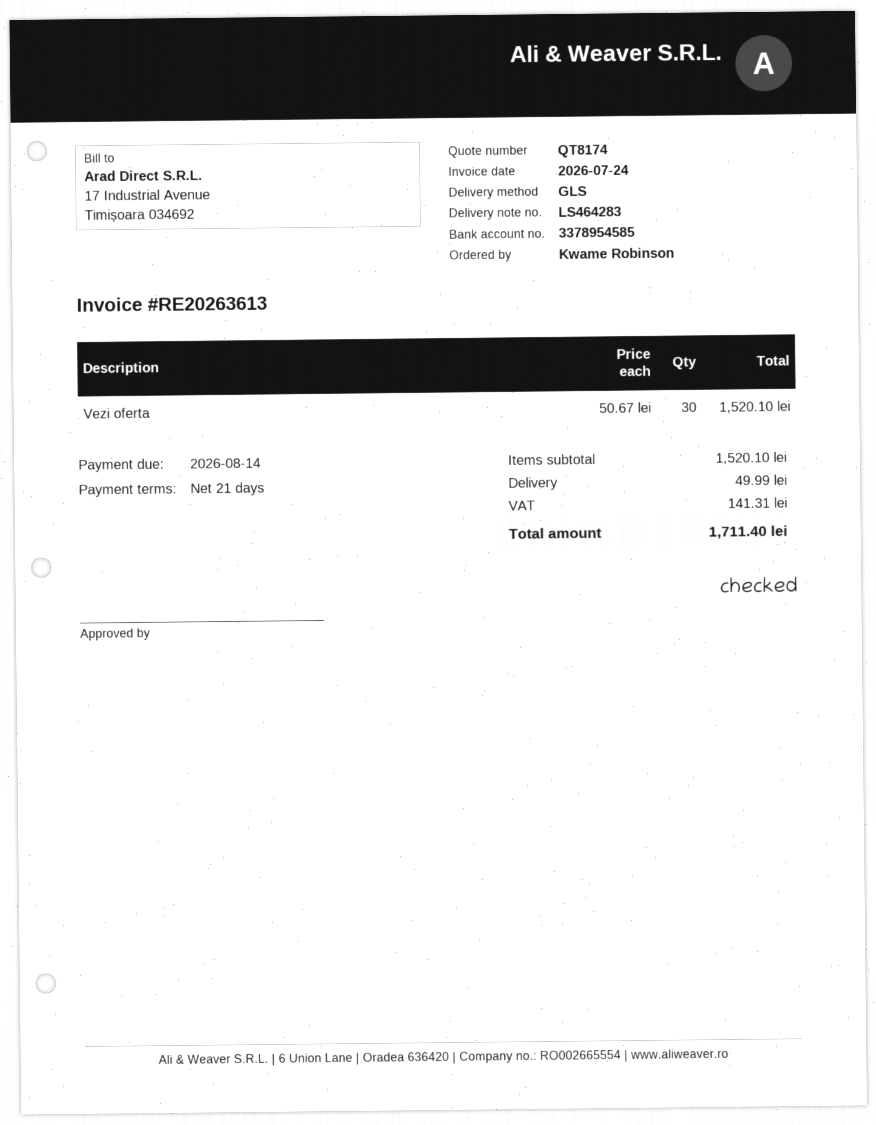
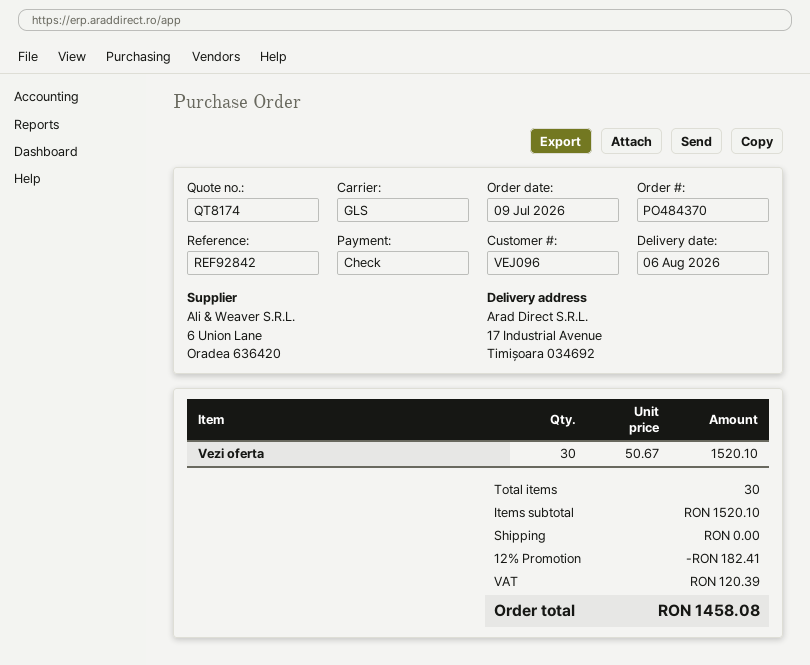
discount: none -> 12% = 182.41
shipping: 49.99 -> 0.00
tax: 141.31 -> 120.39
total: 1711.40 -> 1458.08

